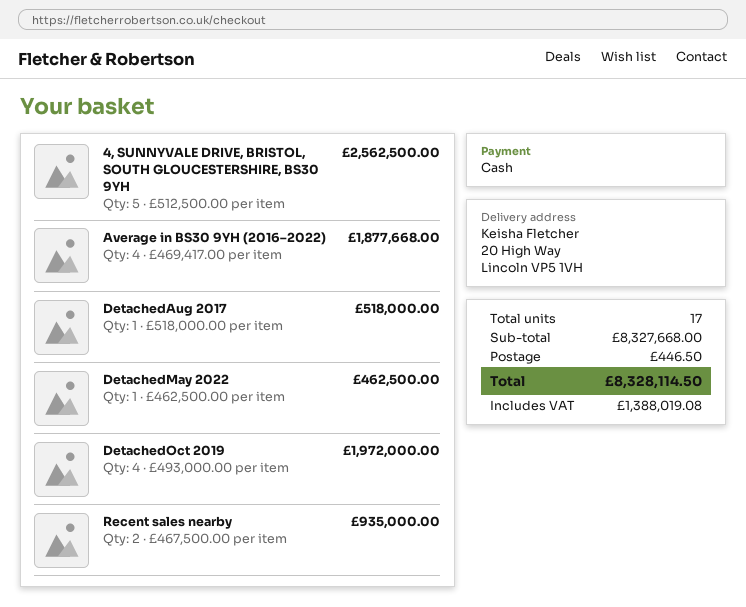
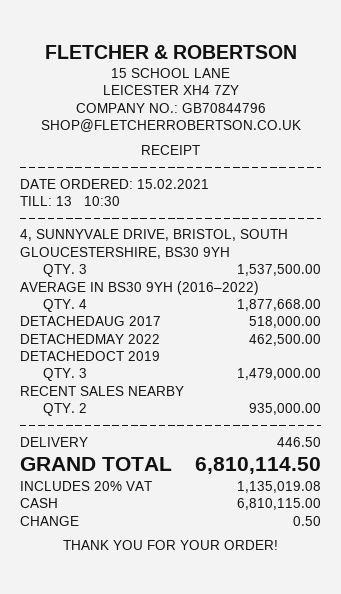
4, SUNNYVALE DRIVE, BRISTOL, SOUTH GLOUCESTERSHIRE, BS30 9YH: 5 for 2562500.00 -> 3 for 1537500.00
DetachedOct 2019: 4 for 1972000.00 -> 3 for 1479000.00
tax: 1388019.08 -> 1135019.08
total: 8328114.50 -> 6810114.50

